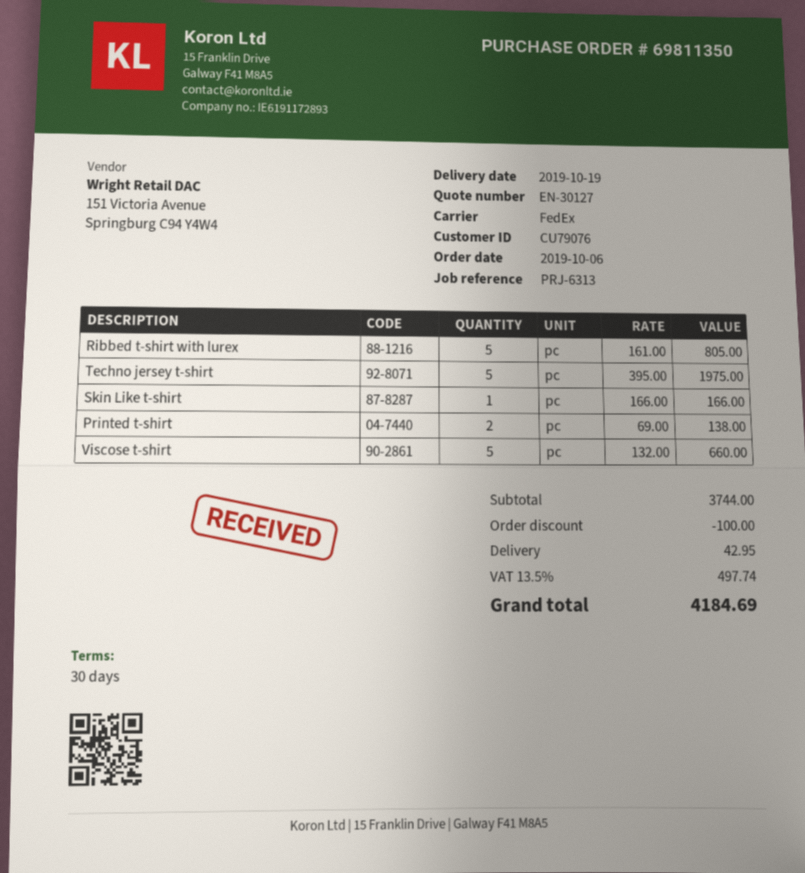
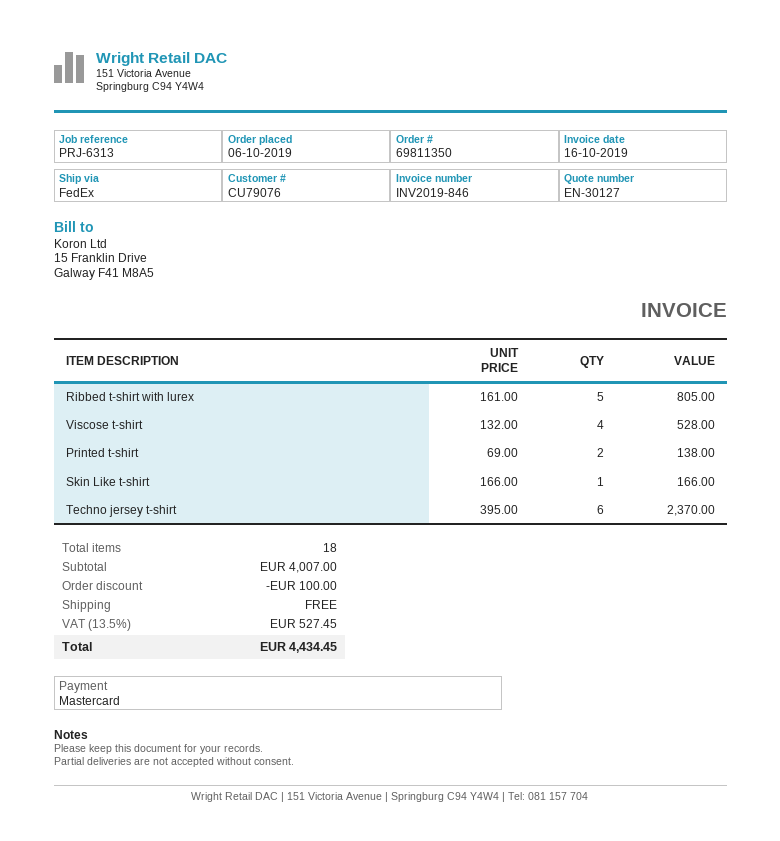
Techno jersey t-shirt: 5 x 395.00 = 1975.00 -> 6 x 395.00 = 2370.00
Viscose t-shirt: 5 x 132.00 = 660.00 -> 4 x 132.00 = 528.00
subtotal: 3744.00 -> 4007.00
shipping: 42.95 -> 0.00
tax: 13.5% = 497.74 -> 13.5% = 527.45
total: 4184.69 -> 4434.45

